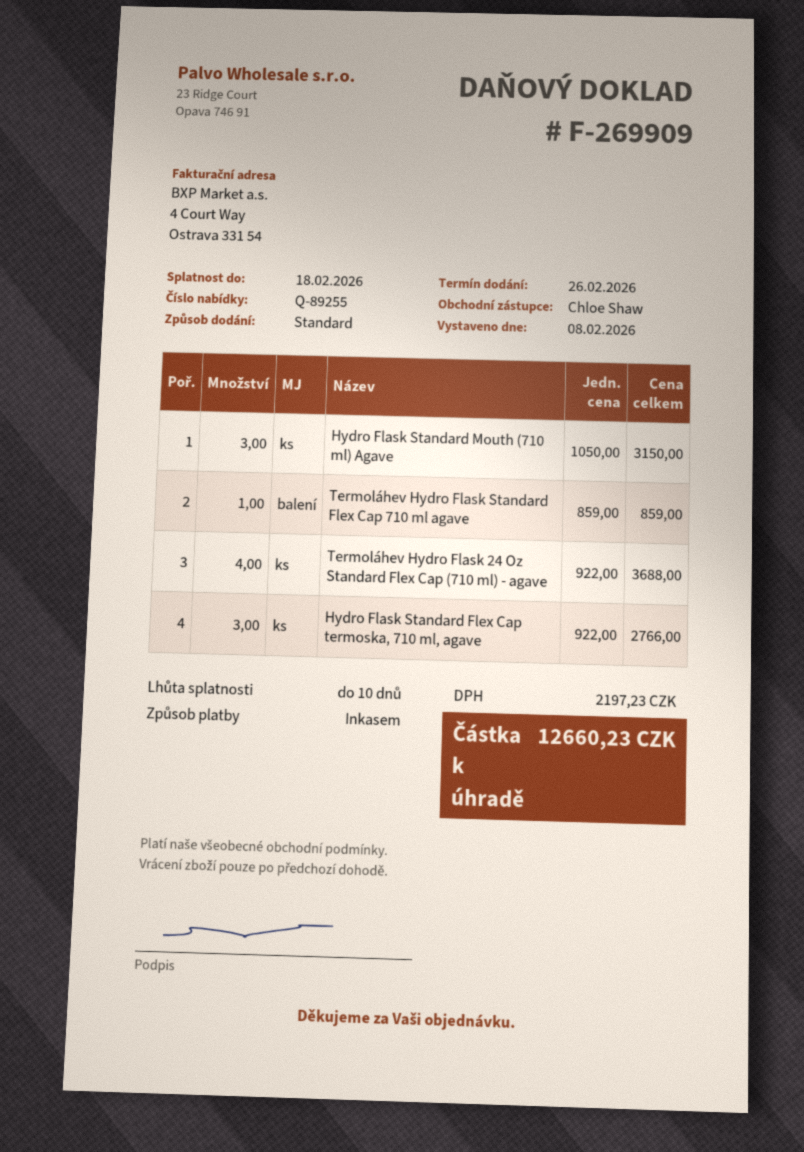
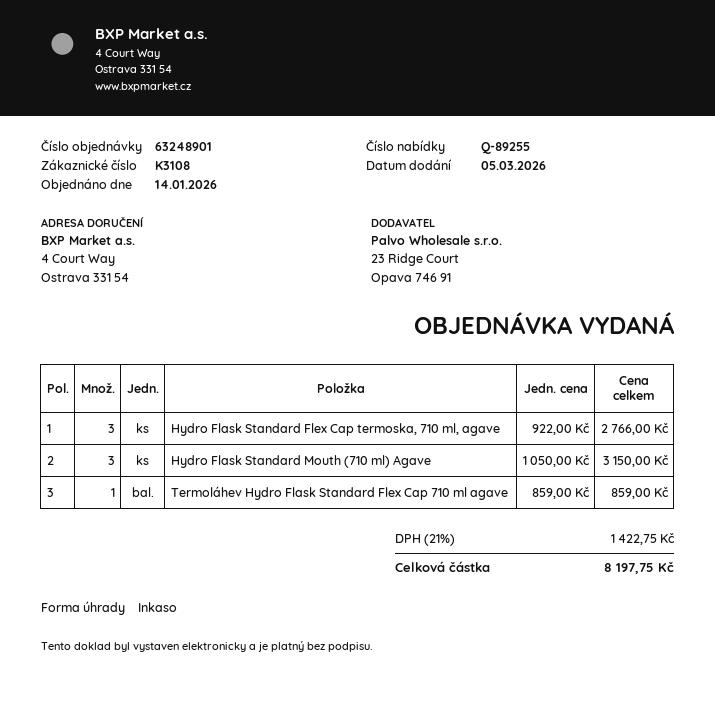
delivery date: 2026-02-26 -> 2026-03-05
Termoláhev Hydro Flask 24 Oz Standard Flex Cap (710 ml) - agave: 4 x 922.00 = 3688.00 -> none
tax: 2197.23 -> 1422.75
total: 12660.23 -> 8197.75

